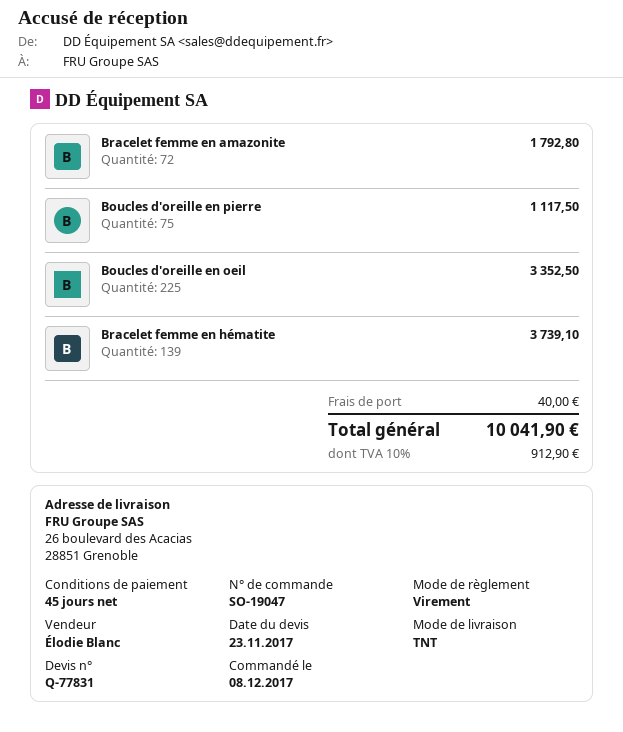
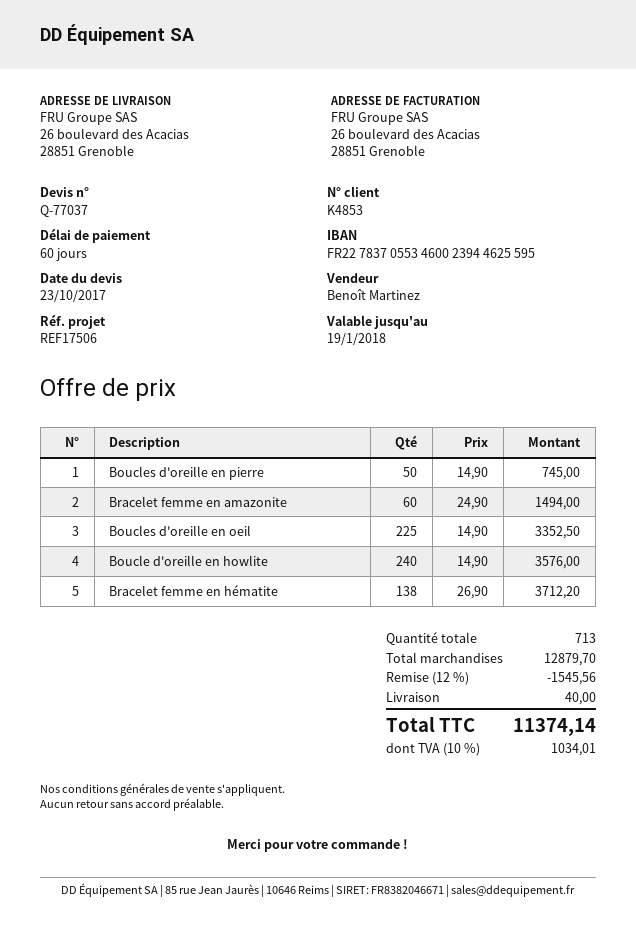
quote number: Q-77831 -> Q-77037
quote date: 2017-11-23 -> 2017-10-23
payment terms: 45 days -> 60 days
sales rep: Élodie Blanc -> Benoît Martinez
Bracelet femme en amazonite: 72 for 1792.80 -> 60 for 1494.00
Boucles d'oreille en pierre: 75 for 1117.50 -> 50 for 745.00
Bracelet femme en hématite: 139 for 3739.10 -> 138 for 3712.20
Boucle d'oreille en howlite: none -> 240 for 3576.00
discount: none -> 12% = 1545.56
tax: 10% = 912.90 -> 10% = 1034.01
total: 10041.90 -> 11374.14

